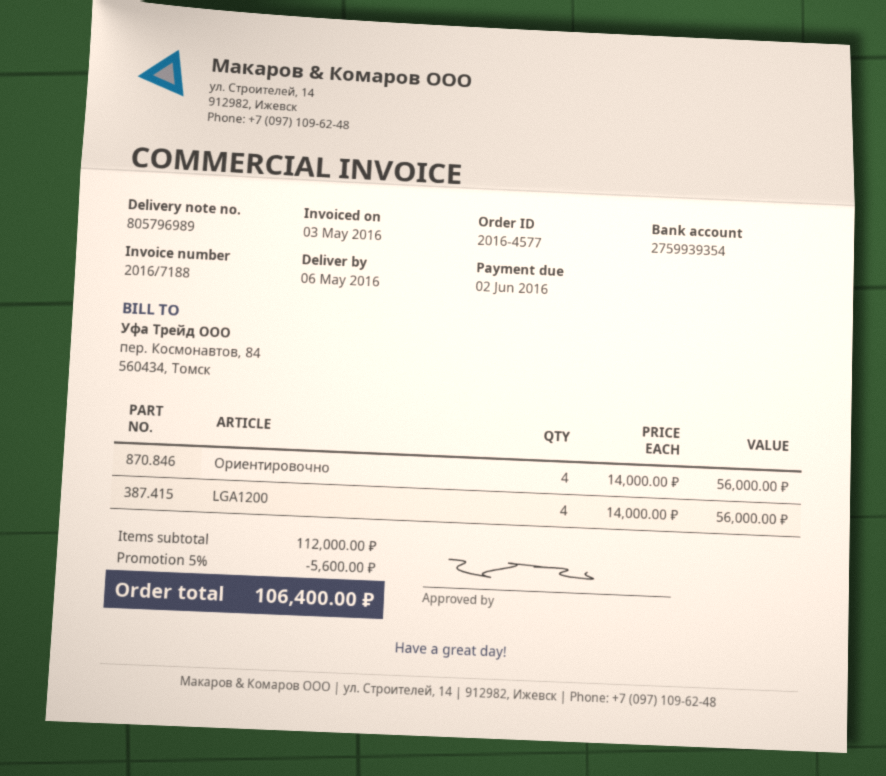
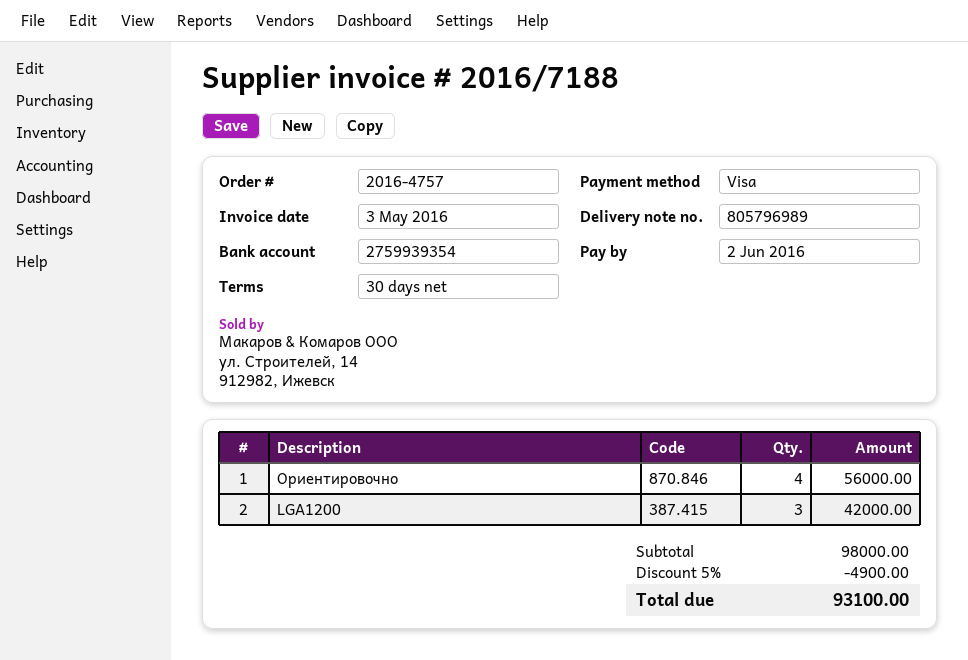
order number: 2016-4577 -> 2016-4757
LGA1200: 4 for 56000.00 -> 3 for 42000.00
subtotal: 112000.00 -> 98000.00
discount: 5% = 5600.00 -> 5% = 4900.00
total: 106400.00 -> 93100.00

